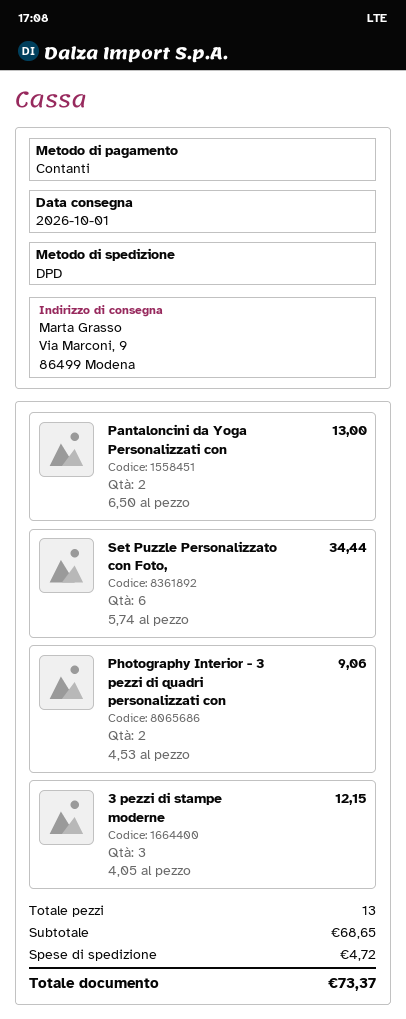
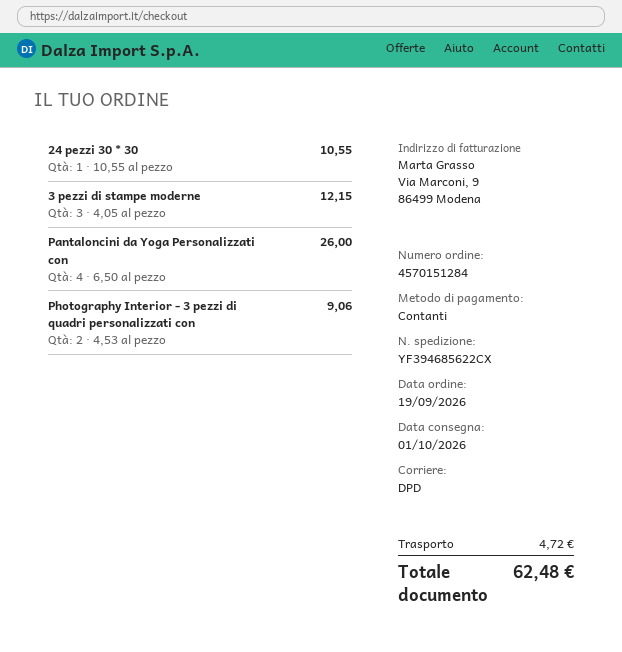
Pantaloncini da Yoga Personalizzati con: 2 x 6.50 = 13.00 -> 4 x 6.50 = 26.00
Set Puzzle Personalizzato con Foto,: 6 x 5.74 = 34.44 -> none
24 pezzi 30 * 30: none -> 1 x 10.55 = 10.55
total: 73.37 -> 62.48

